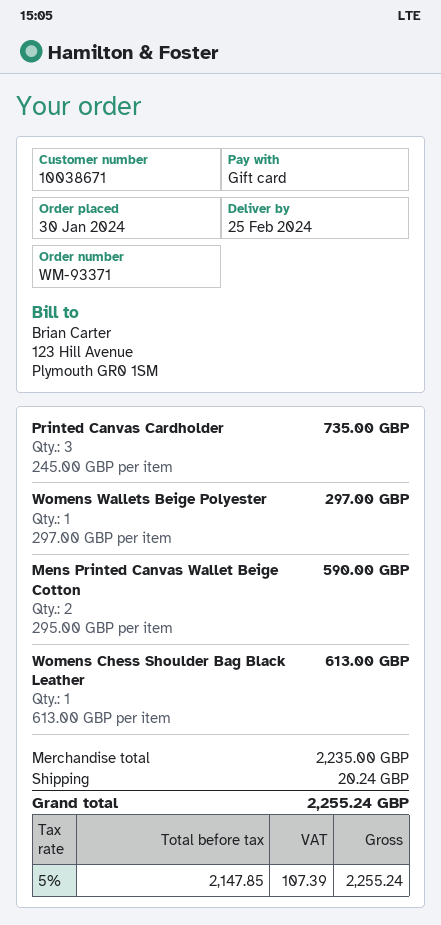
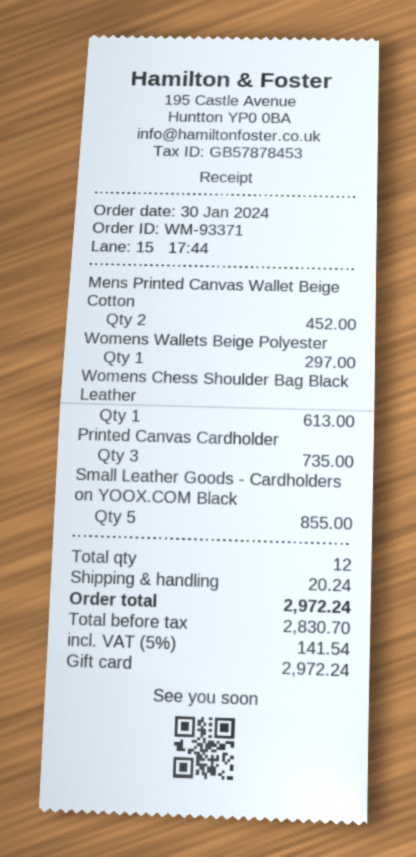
Mens Printed Canvas Wallet Beige Cotton: 2 for 590.00 -> 2 for 452.00
Small Leather Goods - Cardholders on YOOX.COM Black: none -> 5 for 855.00
net: 2147.85 -> 2830.70
tax: 5% = 107.39 -> 5% = 141.54
total: 2255.24 -> 2972.24

